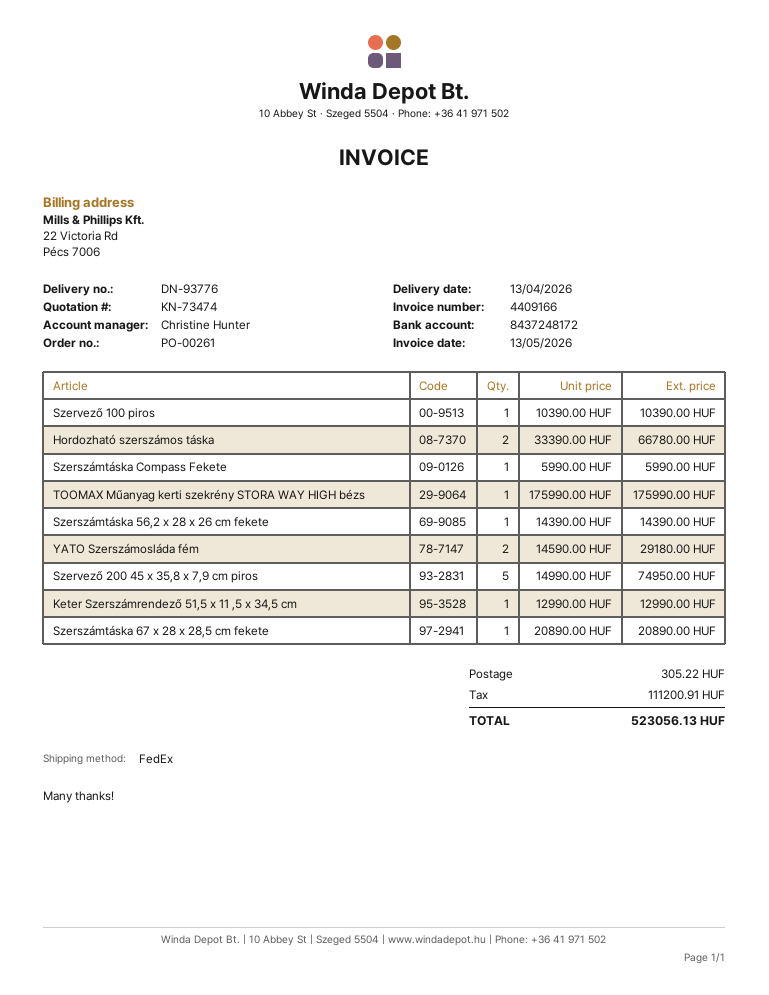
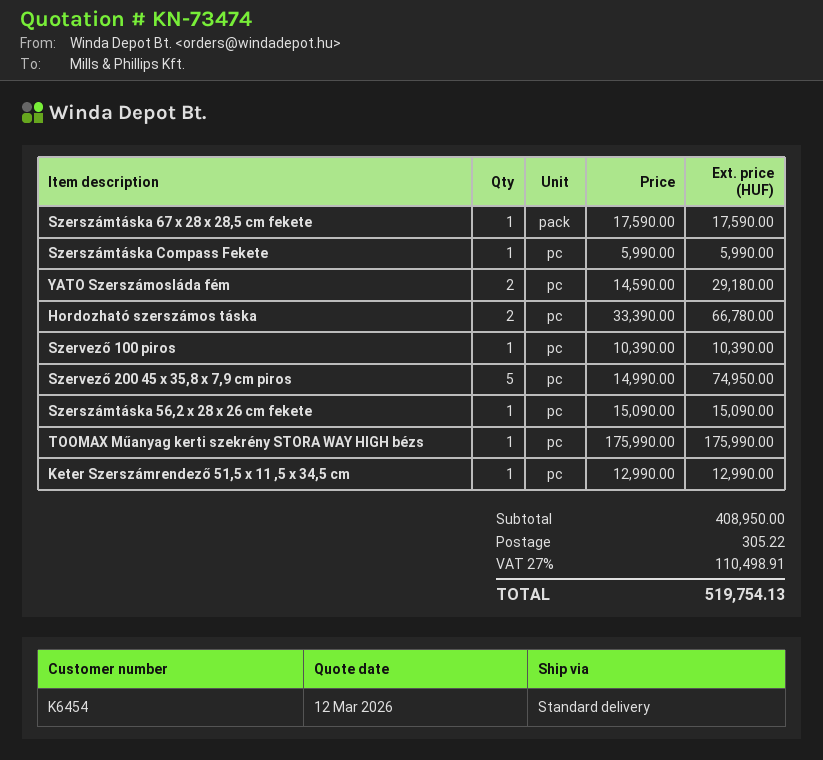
shipping method: FedEx -> standard
Szerszámtáska 56,2 x 28 x 26 cm fekete: 1 x 14390.00 = 14390.00 -> 1 x 15090.00 = 15090.00
Szerszámtáska 67 x 28 x 28,5 cm fekete: 1 x 20890.00 = 20890.00 -> 1 x 17590.00 = 17590.00
tax: 111200.91 -> 110498.91
total: 523056.13 -> 519754.13

